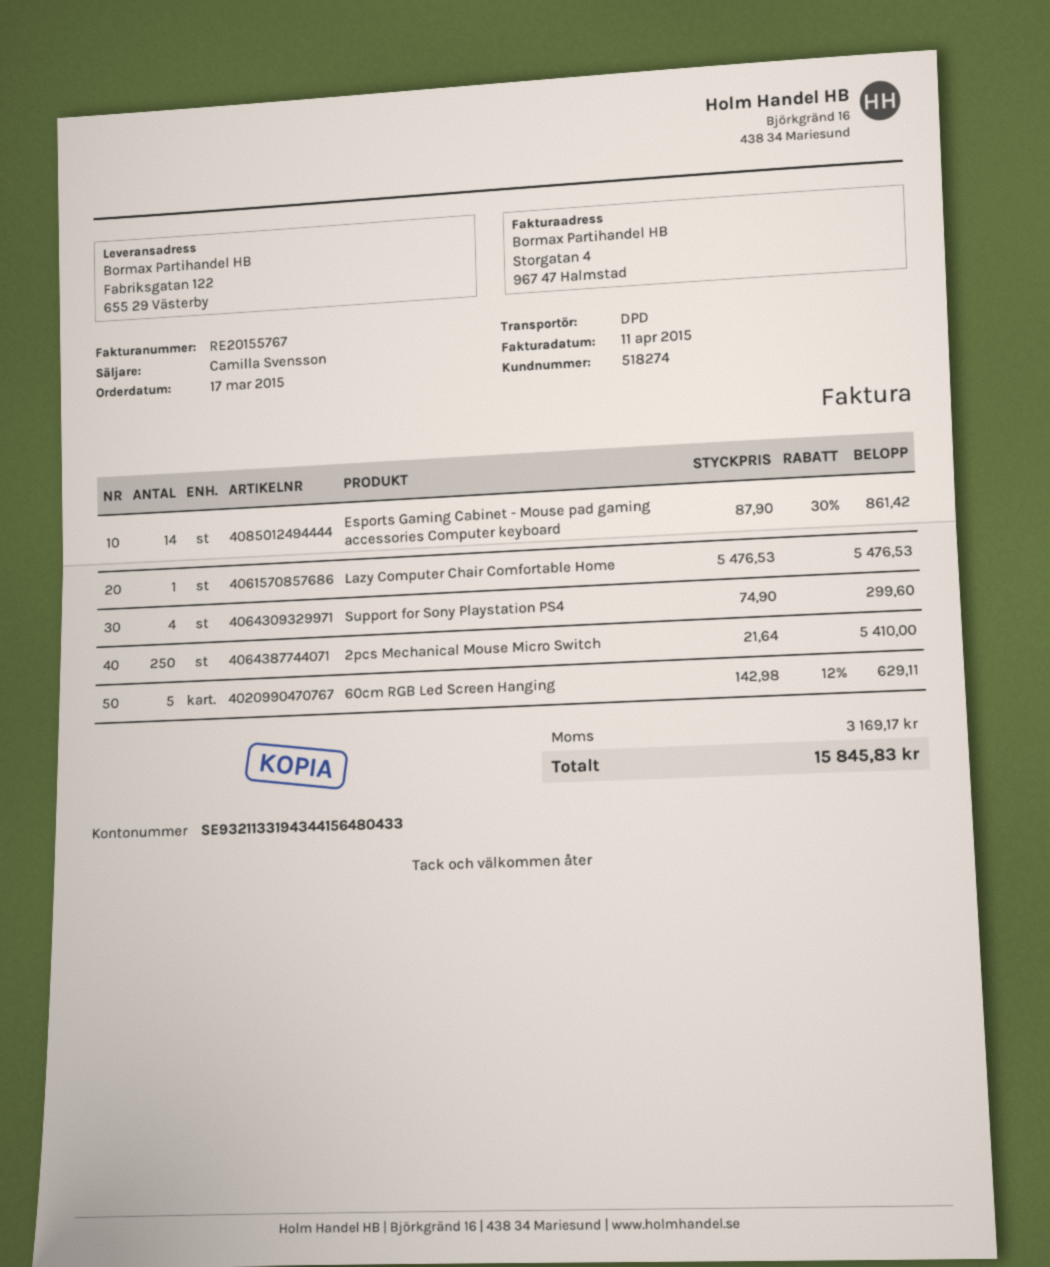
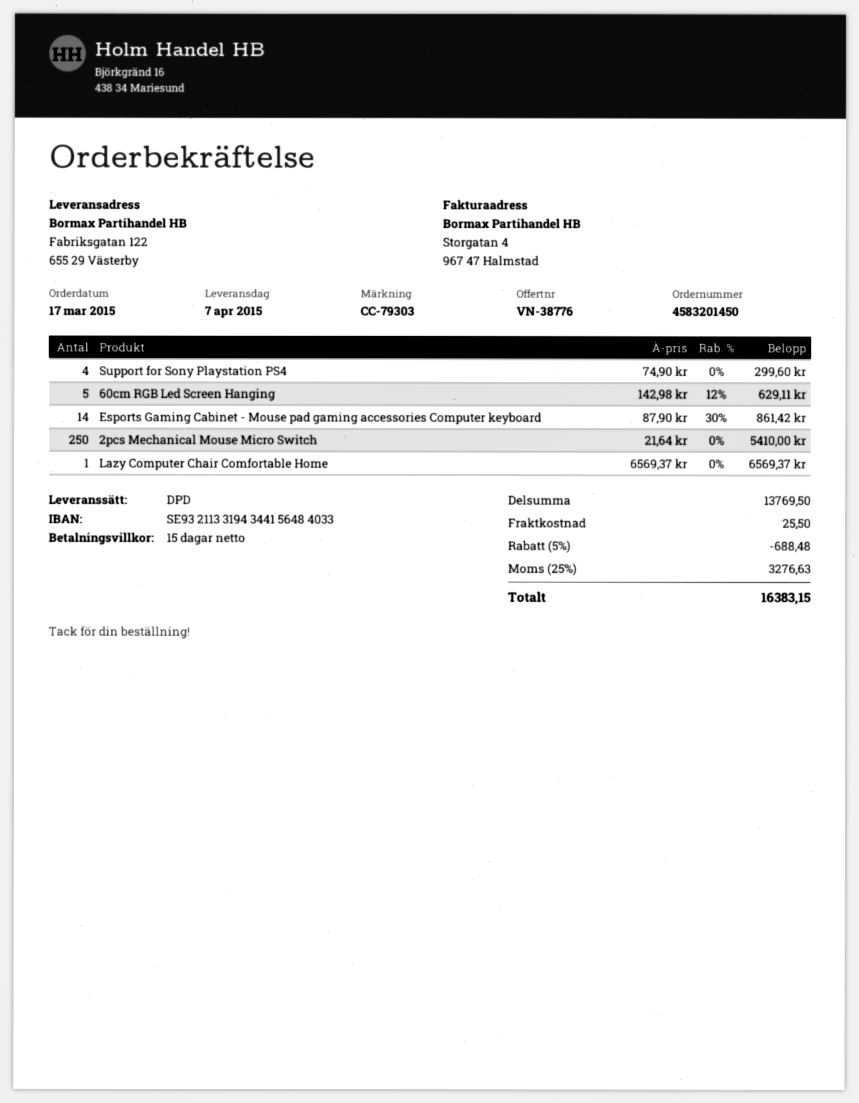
bank account: SE9321133194344156480433 -> SE9321133194344156484033
Lazy Computer Chair Comfortable Home: 1 x 5476.53 = 5476.53 -> 1 x 6569.37 = 6569.37
discount: none -> 5% = 688.48
shipping: none -> 25.50
tax: 3169.17 -> 3276.63
total: 15845.83 -> 16383.15

